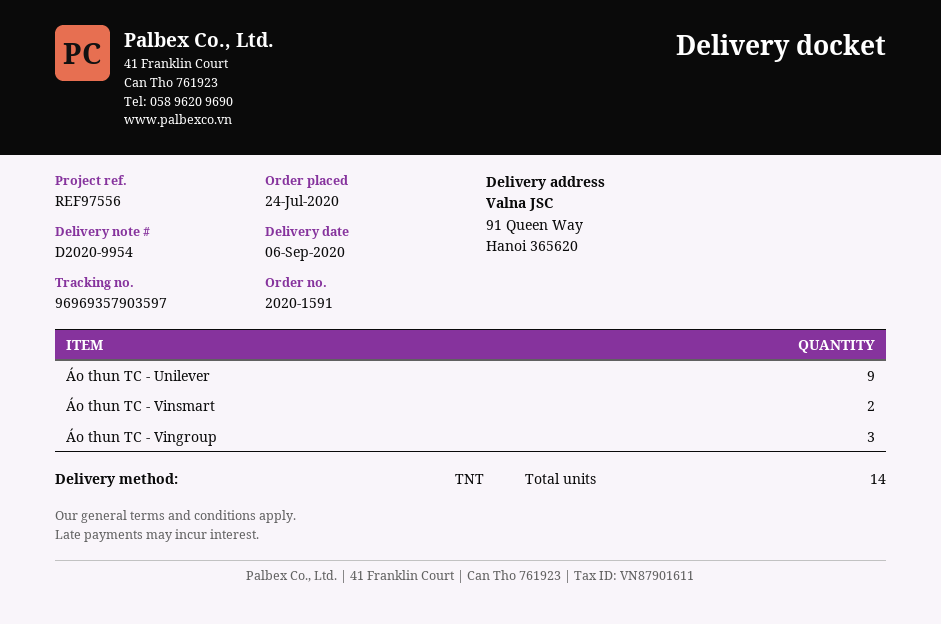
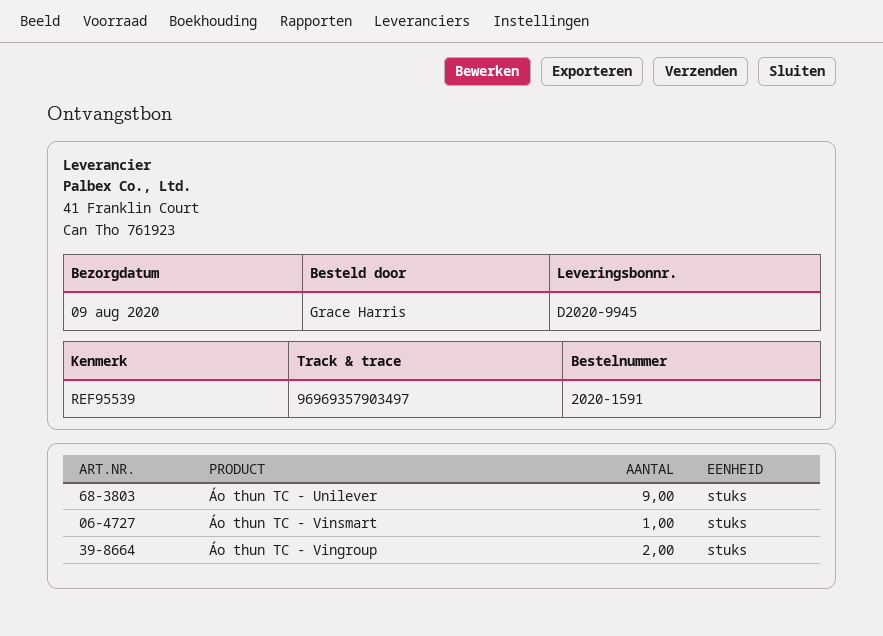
delivery note number: D2020-9954 -> D2020-9945
delivery date: 2020-09-06 -> 2020-08-09
reference: REF97556 -> REF95539
tracking number: 96969357903597 -> 96969357903497
Áo thun TC - Vinsmart: 2 -> 1
Áo thun TC - Vingroup: 3 -> 2

